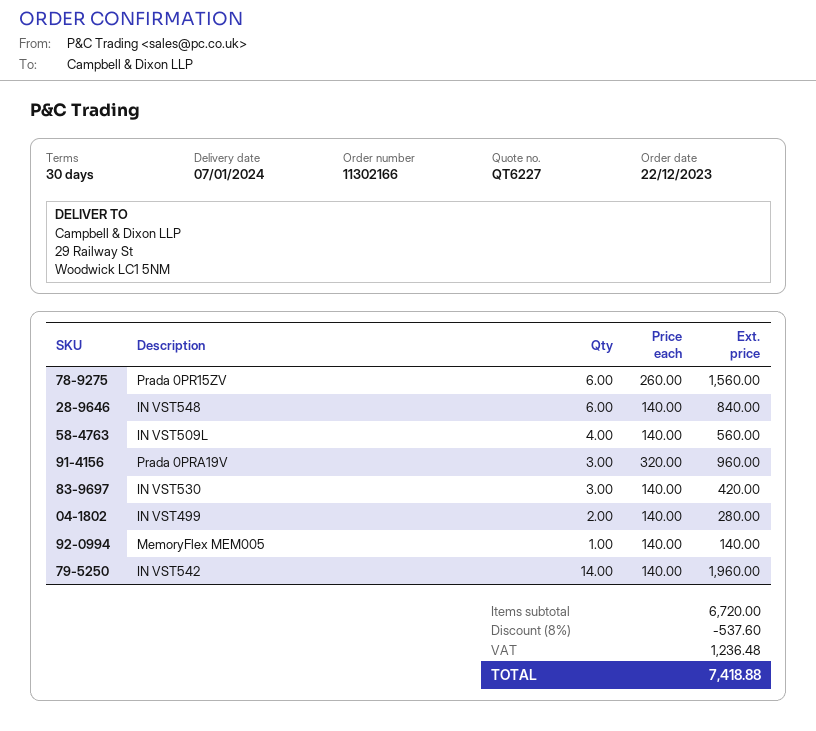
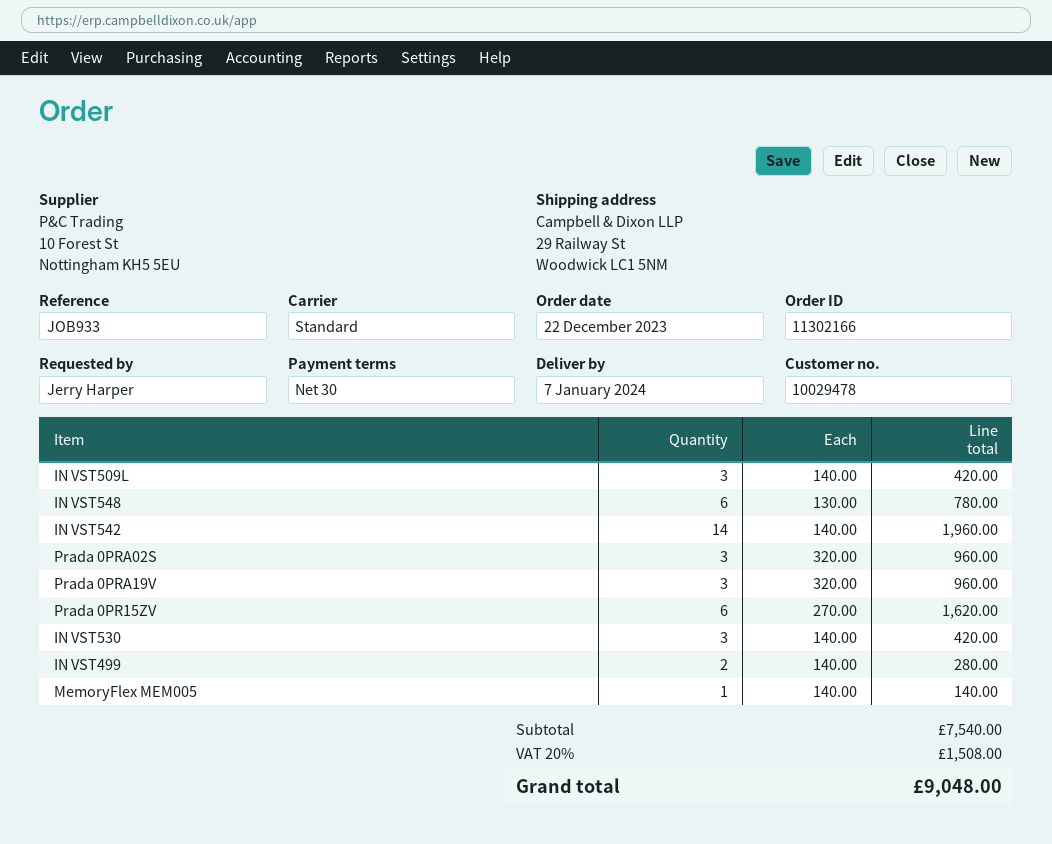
Prada 0PR15ZV: 6 x 260.00 = 1560.00 -> 6 x 270.00 = 1620.00
IN VST548: 6 x 140.00 = 840.00 -> 6 x 130.00 = 780.00
IN VST509L: 4 x 140.00 = 560.00 -> 3 x 140.00 = 420.00
Prada 0PRA02S: none -> 3 x 320.00 = 960.00
subtotal: 6720.00 -> 7540.00
discount: 8% = 537.60 -> none
tax: 1236.48 -> 1508.00
total: 7418.88 -> 9048.00

